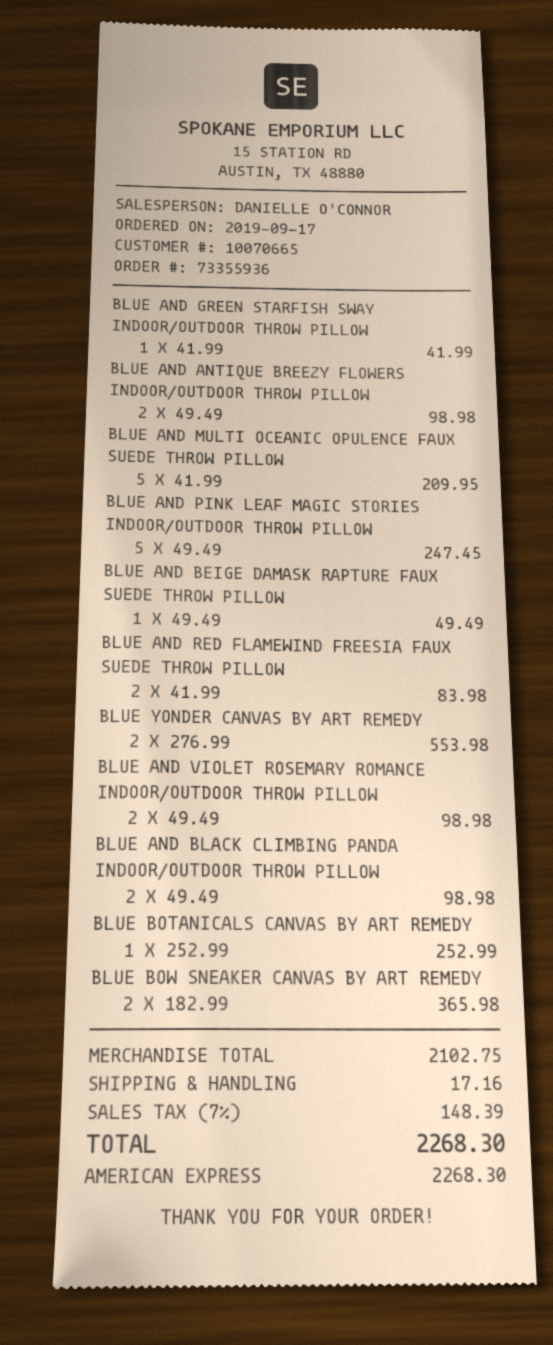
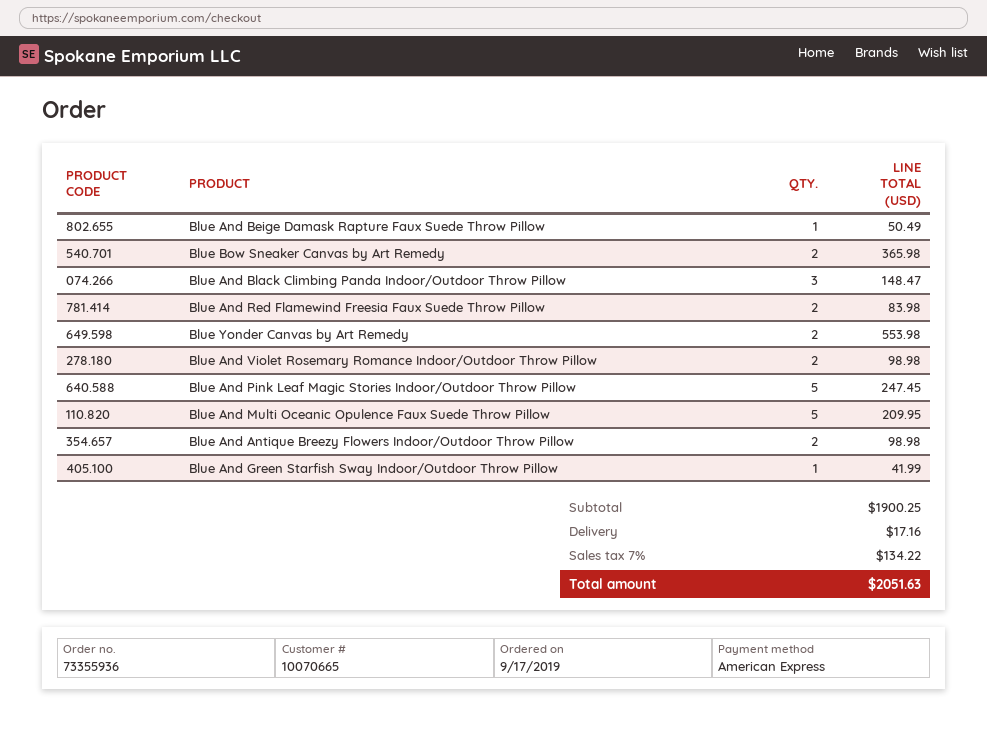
BLUE AND BEIGE DAMASK RAPTURE FAUX SUEDE THROW PILLOW: 1 for 49.49 -> 1 for 50.49
BLUE AND BLACK CLIMBING PANDA INDOOR/OUTDOOR THROW PILLOW: 2 for 98.98 -> 3 for 148.47
BLUE BOTANICALS CANVAS BY ART REMEDY: 1 for 252.99 -> none
subtotal: 2102.75 -> 1900.25
tax: 7% = 148.39 -> 7% = 134.22
total: 2268.30 -> 2051.63

